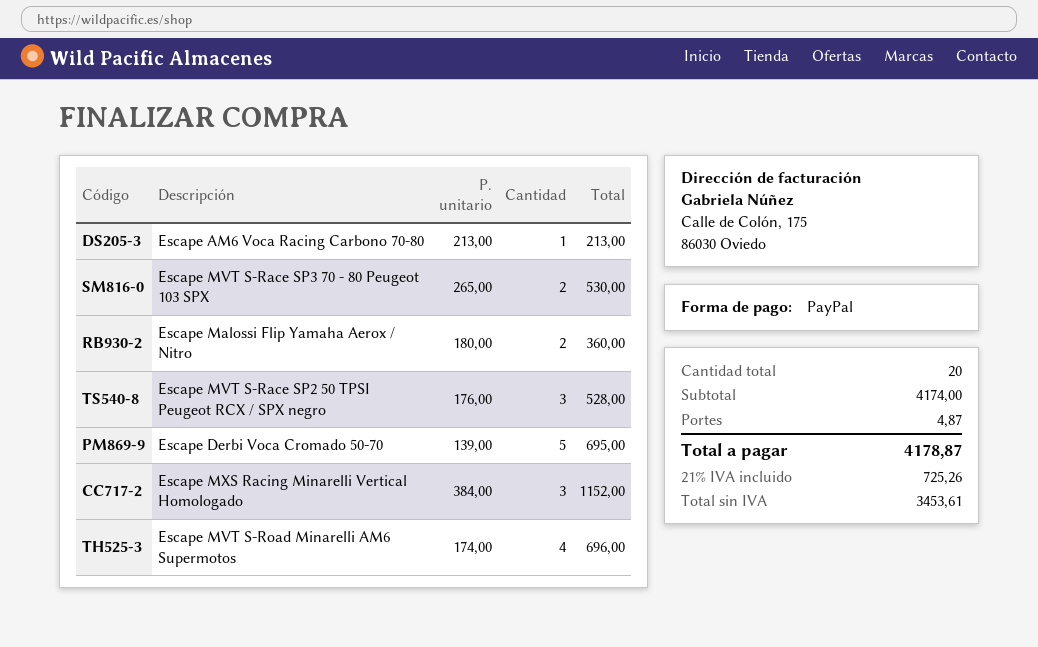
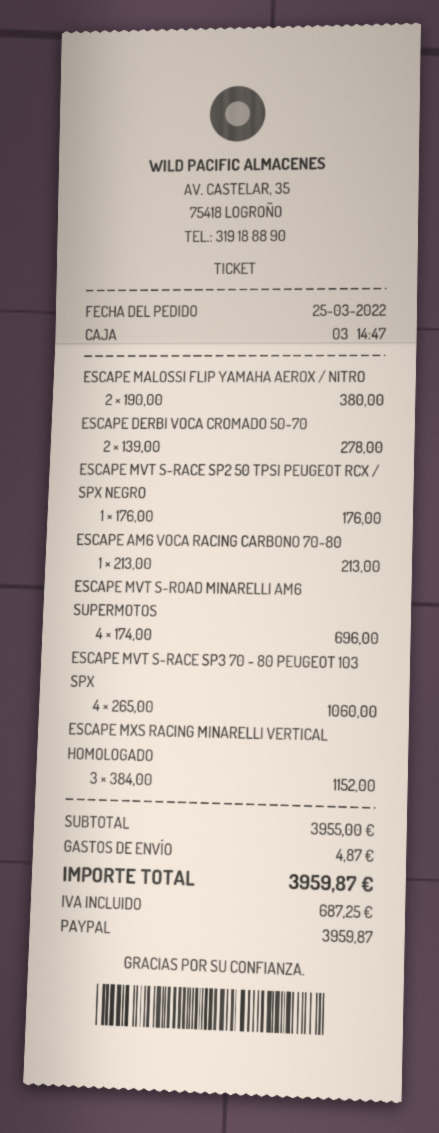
Escape MVT S-Race SP3 70 - 80 Peugeot 103 SPX: 2 x 265.00 = 530.00 -> 4 x 265.00 = 1060.00
Escape Malossi Flip Yamaha Aerox / Nitro: 2 x 180.00 = 360.00 -> 2 x 190.00 = 380.00
Escape MVT S-Race SP2 50 TPSI Peugeot RCX / SPX negro: 3 x 176.00 = 528.00 -> 1 x 176.00 = 176.00
Escape Derbi Voca Cromado 50-70: 5 x 139.00 = 695.00 -> 2 x 139.00 = 278.00
subtotal: 4174.00 -> 3955.00
tax: 725.26 -> 687.25
total: 4178.87 -> 3959.87

